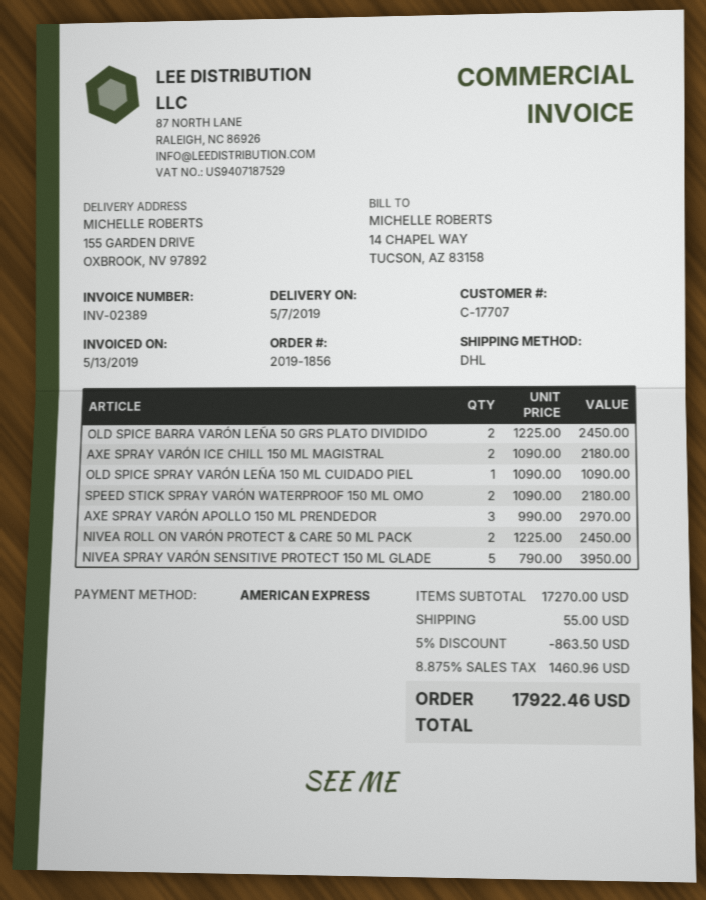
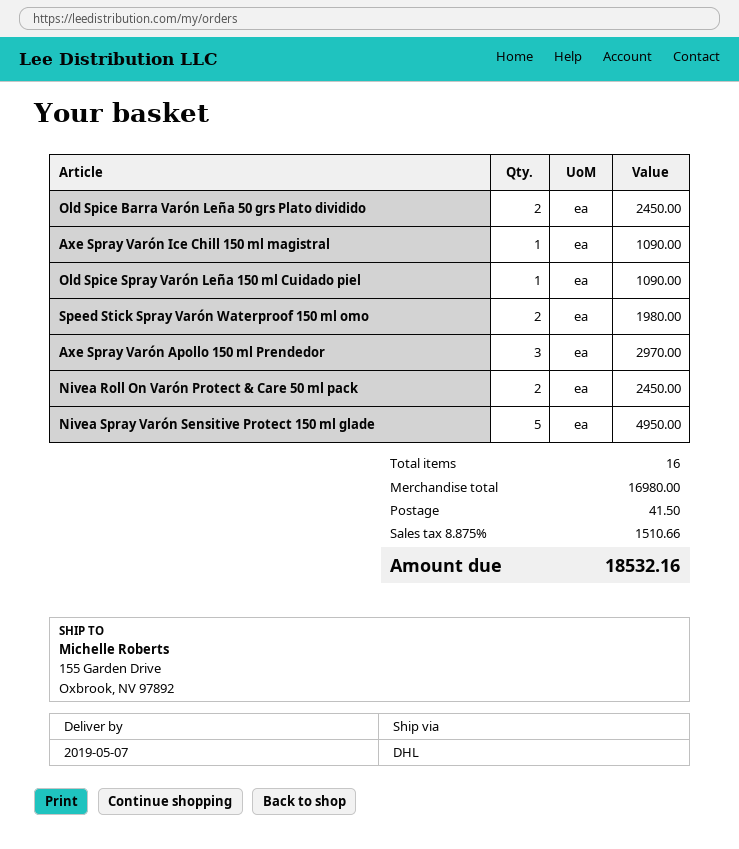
AXE SPRAY VARÓN ICE CHILL 150 ML MAGISTRAL: 2 for 2180.00 -> 1 for 1090.00
SPEED STICK SPRAY VARÓN WATERPROOF 150 ML OMO: 2 for 2180.00 -> 2 for 1980.00
NIVEA SPRAY VARÓN SENSITIVE PROTECT 150 ML GLADE: 5 for 3950.00 -> 5 for 4950.00
subtotal: 17270.00 -> 16980.00
discount: 5% = 863.50 -> none
shipping: 55.00 -> 41.50
tax: 8.875% = 1460.96 -> 8.875% = 1510.66
total: 17922.46 -> 18532.16

